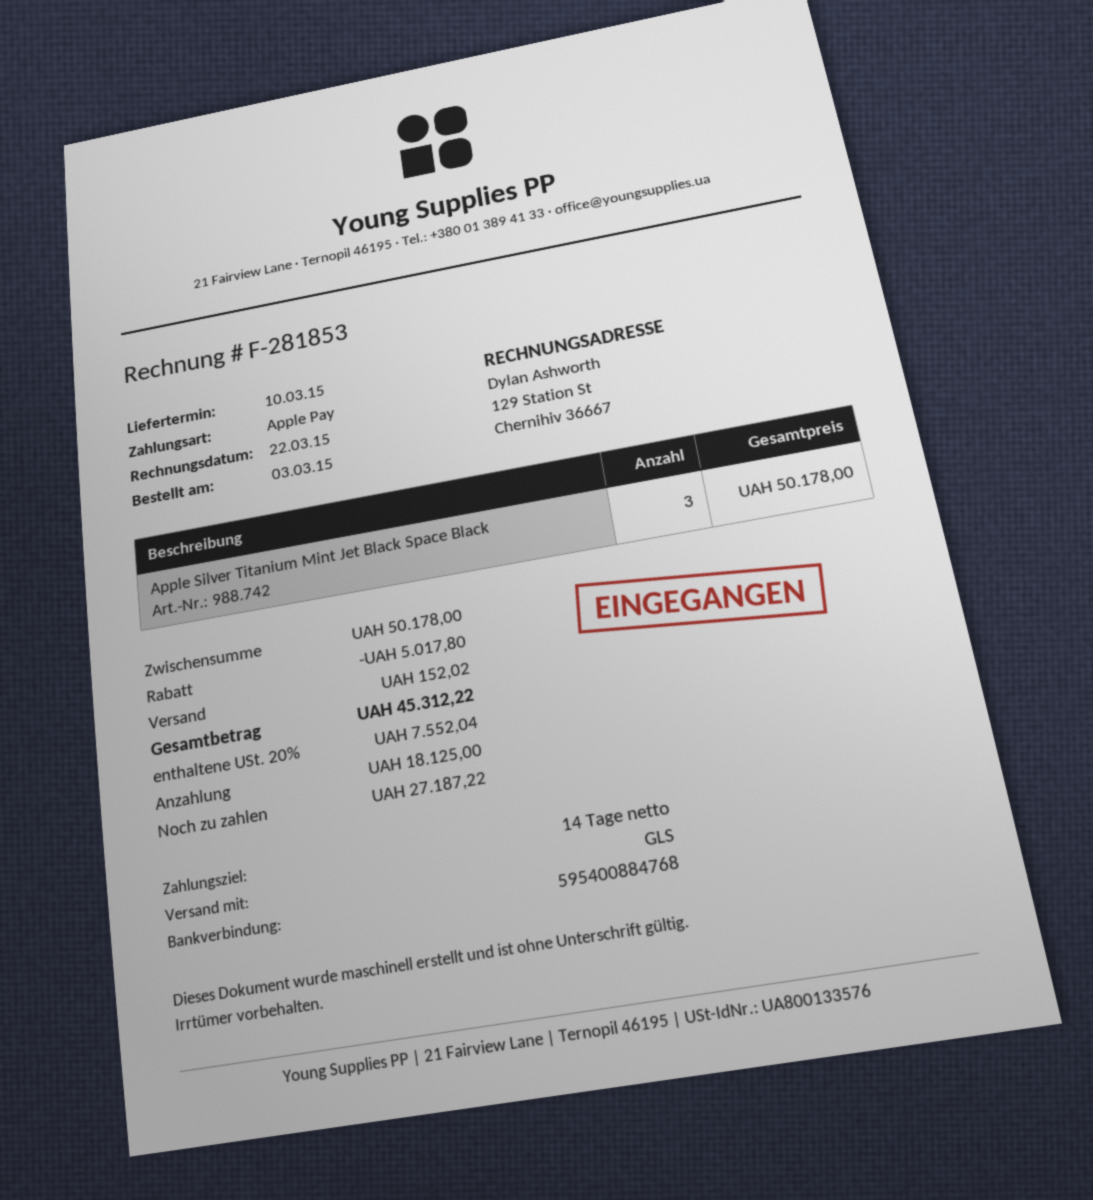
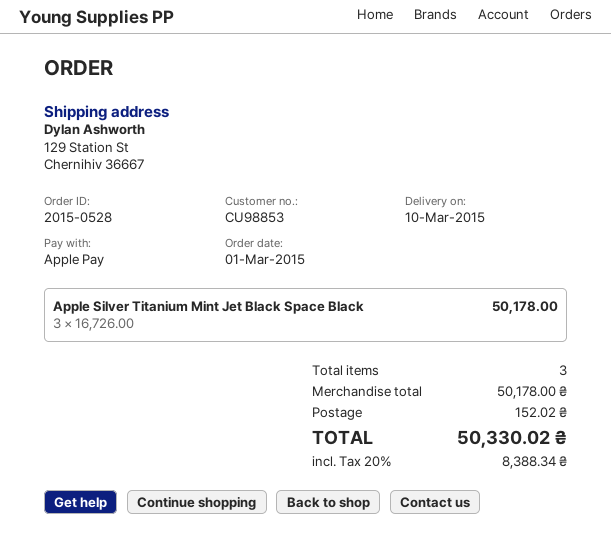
order date: 2015-03-03 -> 2015-03-01
discount: 5017.80 -> none
tax: 20% = 7552.04 -> 20% = 8388.34
total: 45312.22 -> 50330.02

